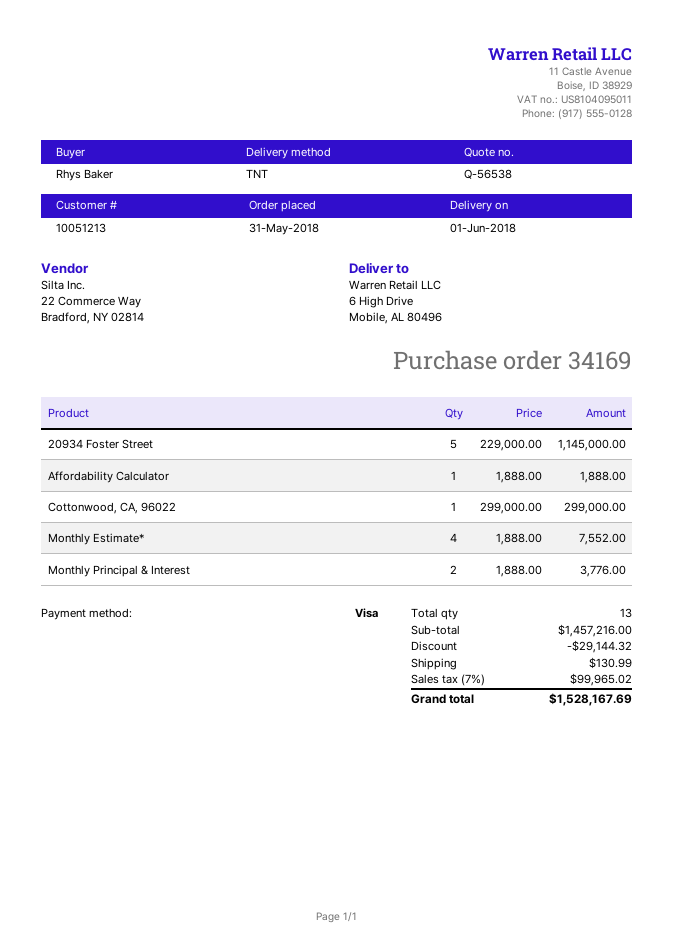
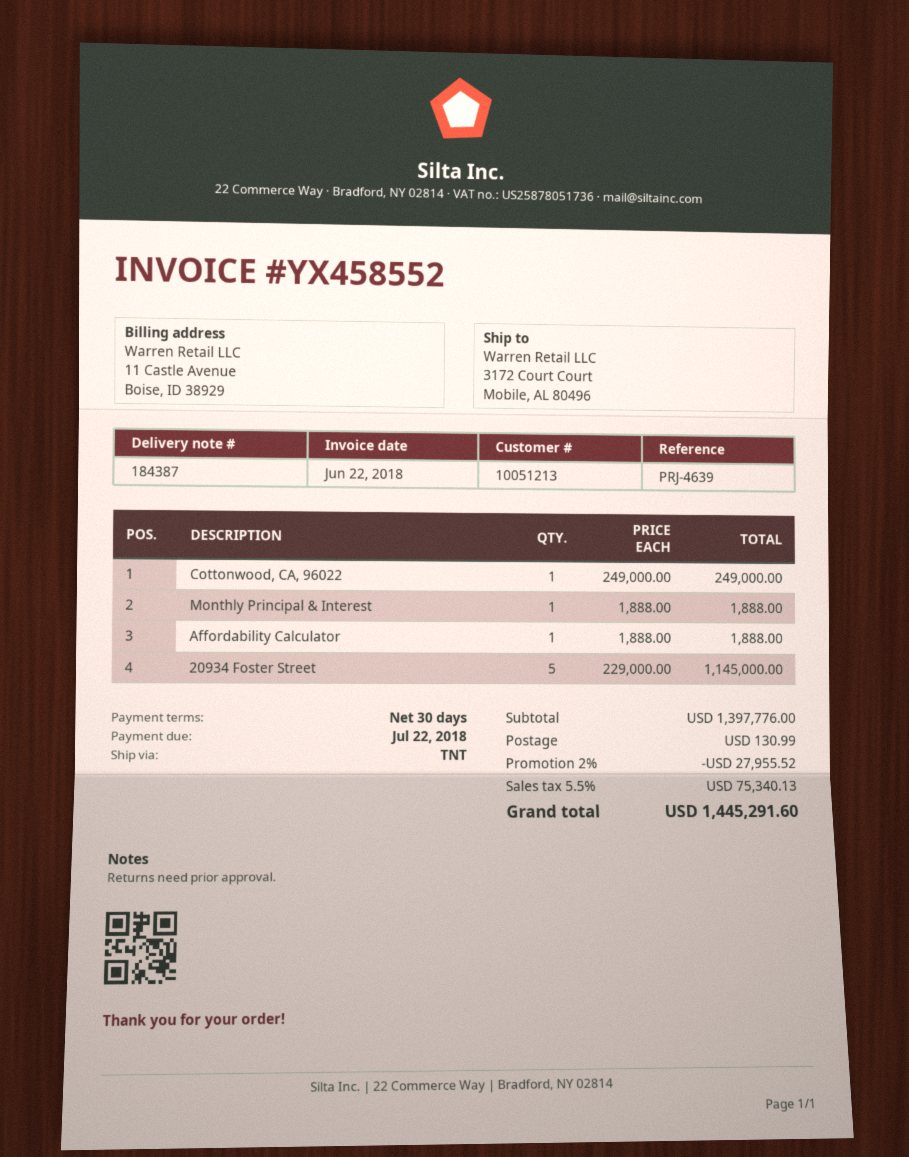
ship to: 6 High Drive, Mobile, AL 80496 -> 3172 Court Court, Mobile, AL 80496
Cottonwood, CA, 96022: 1 x 299000.00 = 299000.00 -> 1 x 249000.00 = 249000.00
Monthly Estimate*: 4 x 1888.00 = 7552.00 -> none
Monthly Principal & Interest: 2 x 1888.00 = 3776.00 -> 1 x 1888.00 = 1888.00
subtotal: 1457216.00 -> 1397776.00
discount: 29144.32 -> 27955.52
tax: 7% = 99965.02 -> 5.5% = 75340.13
total: 1528167.69 -> 1445291.60

